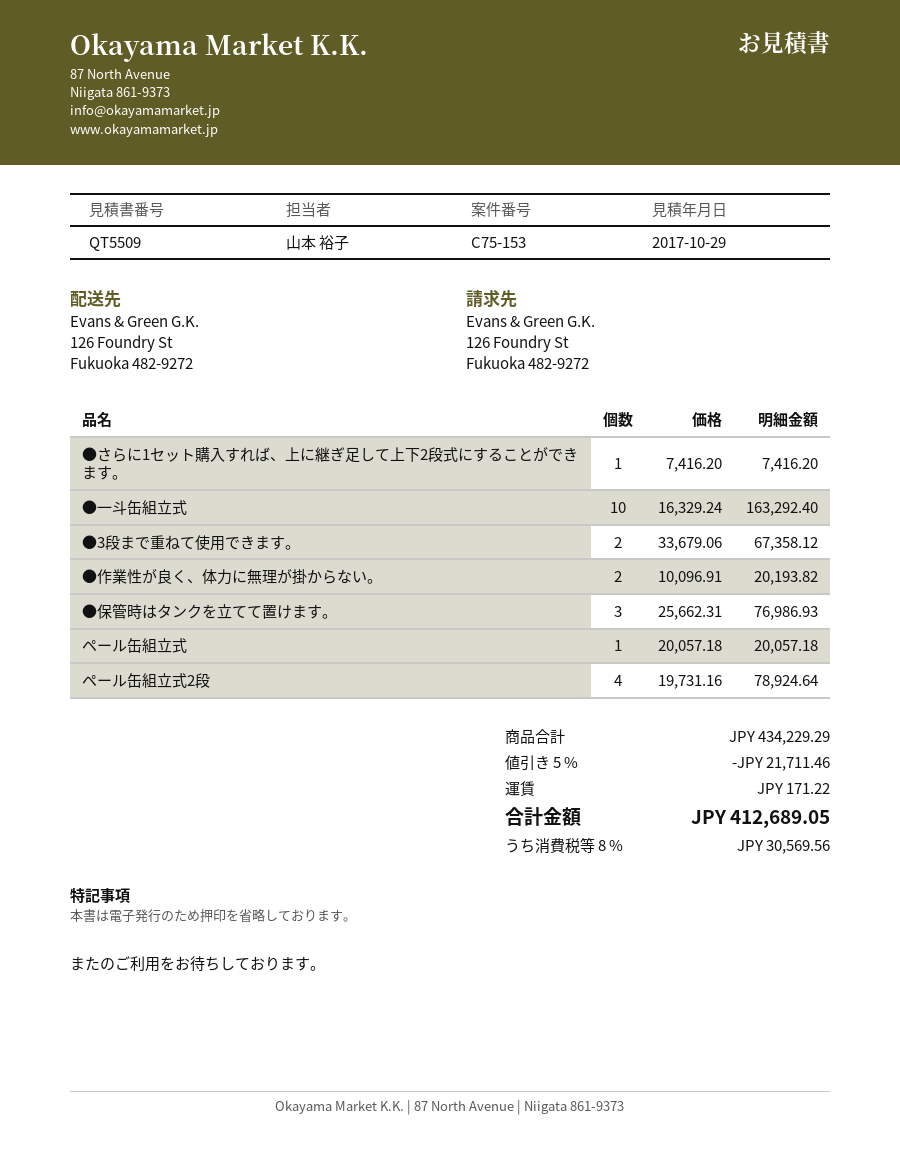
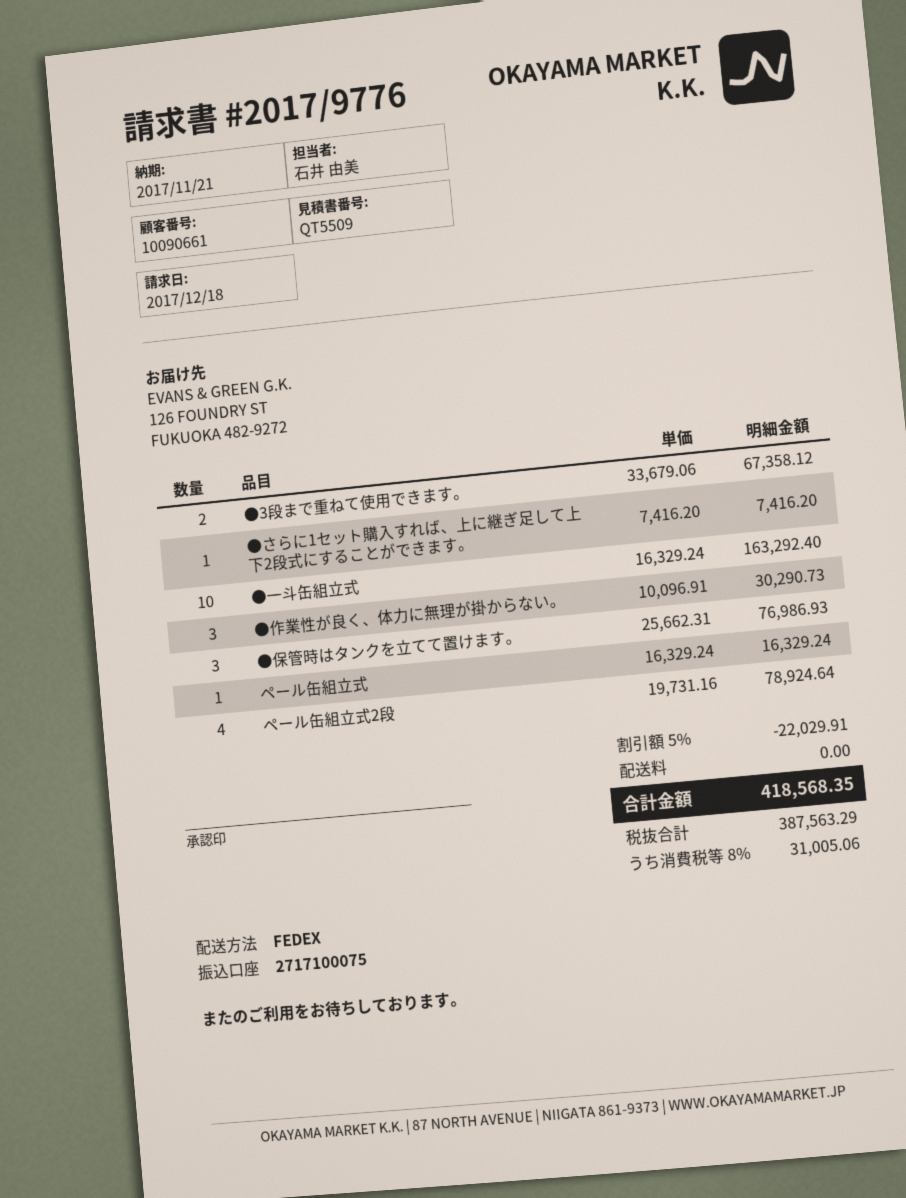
sales rep: 山本 裕子 -> 石井 由美
●作業性が良く、体力に無理が掛からない。: 2 x 10096.91 = 20193.82 -> 3 x 10096.91 = 30290.73
ペール缶組立式: 1 x 20057.18 = 20057.18 -> 1 x 16329.24 = 16329.24
discount: 5% = 21711.46 -> 5% = 22029.91
shipping: 171.22 -> 0.00
tax: 8% = 30569.56 -> 8% = 31005.06
total: 412689.05 -> 418568.35

